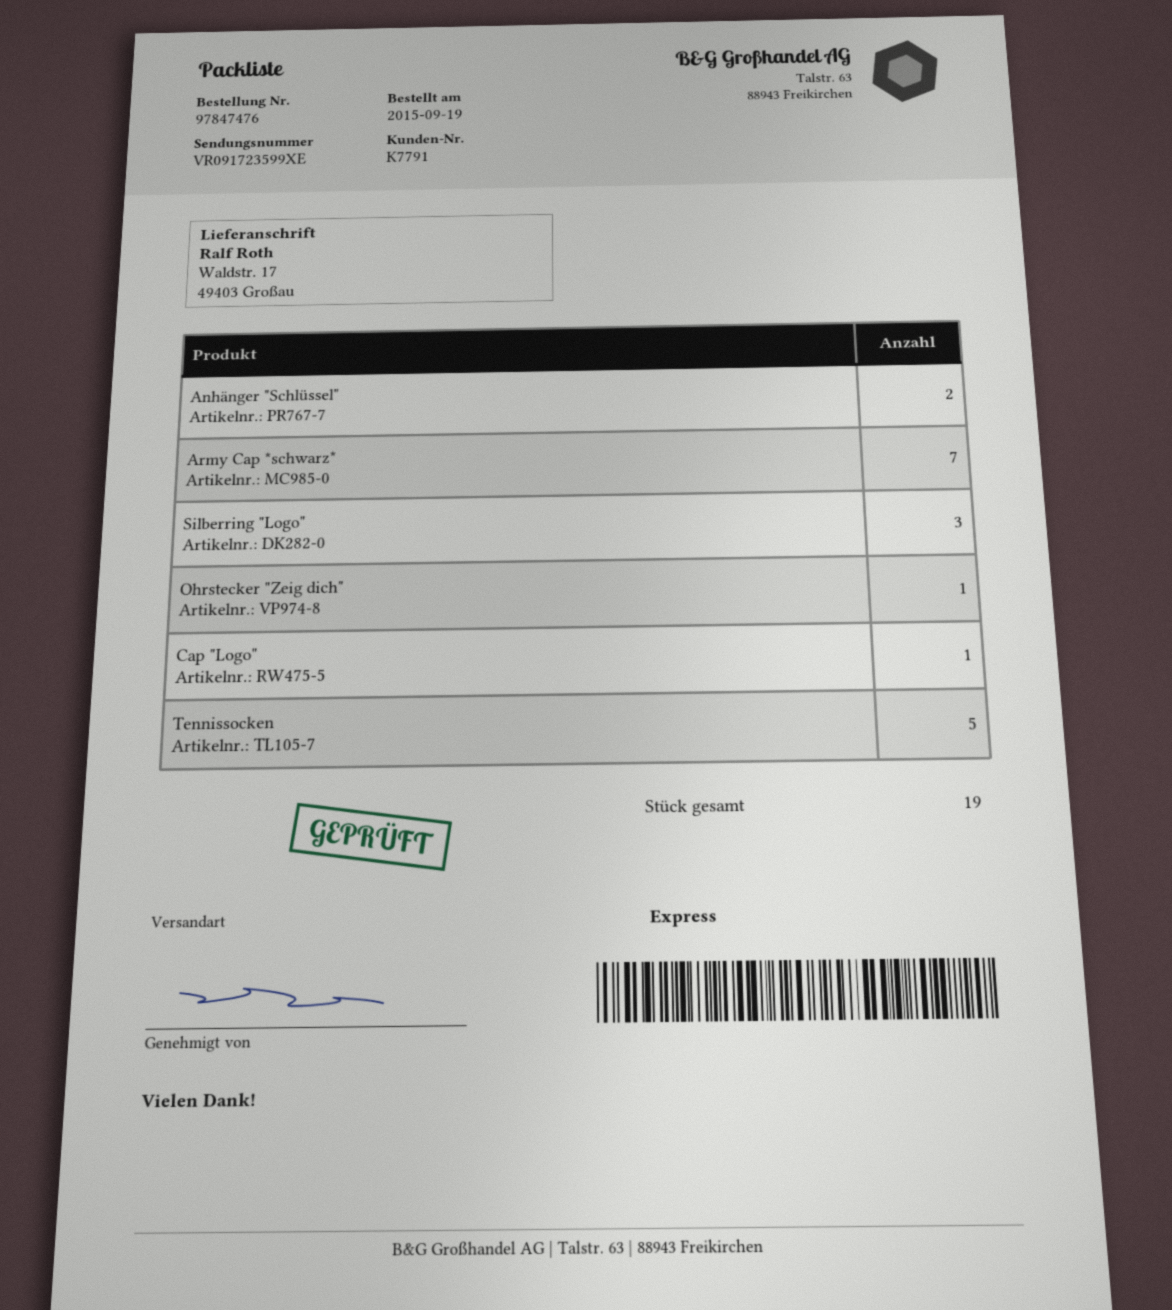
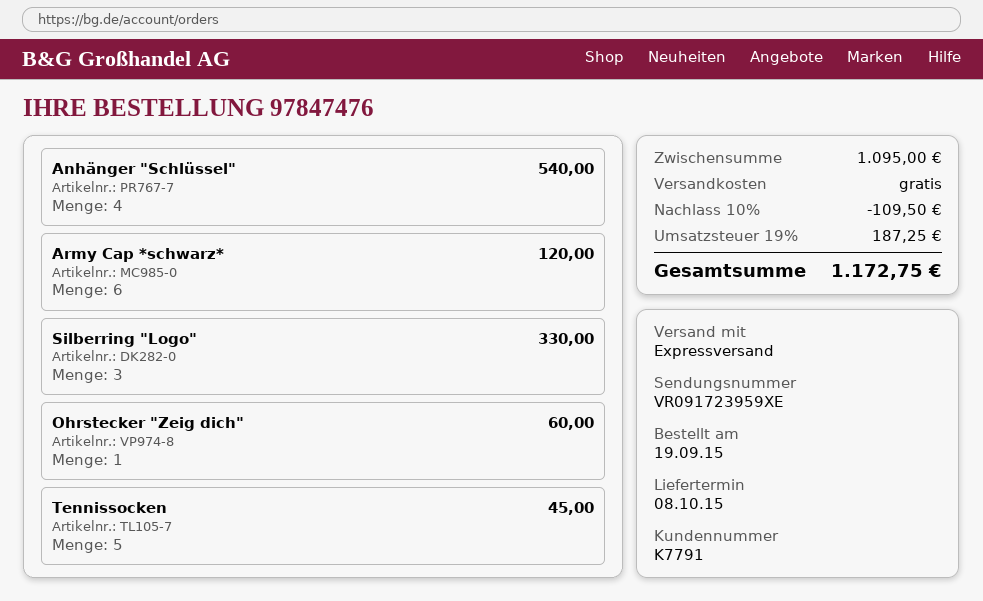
tracking number: VR091723599XE -> VR091723959XE
Anhänger "Schlüssel": 2 -> 4
Army Cap *schwarz*: 7 -> 6
Cap "Logo": 1 -> none

